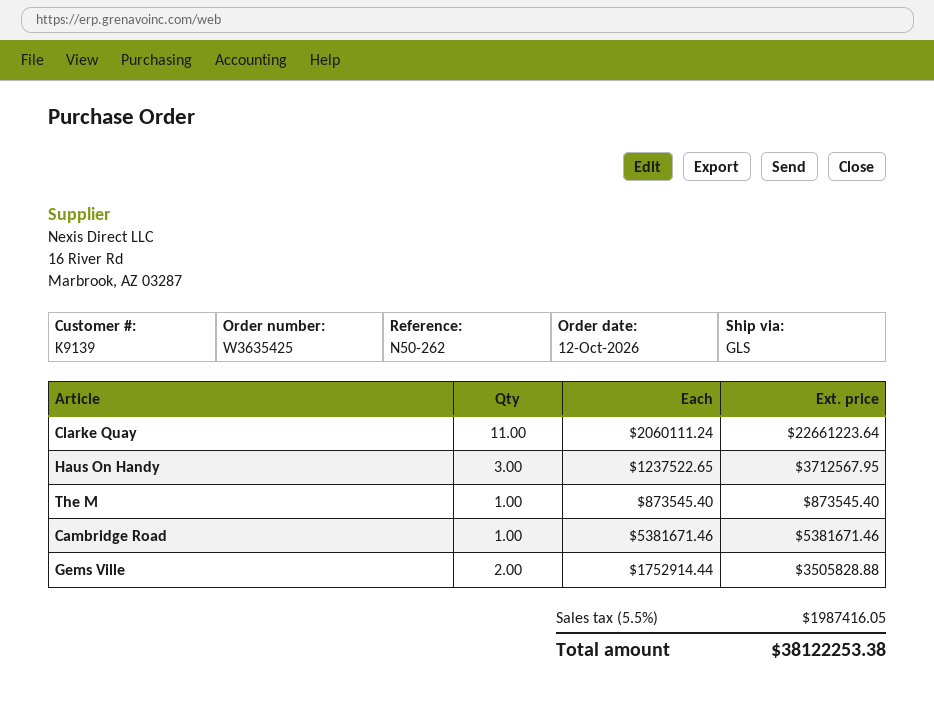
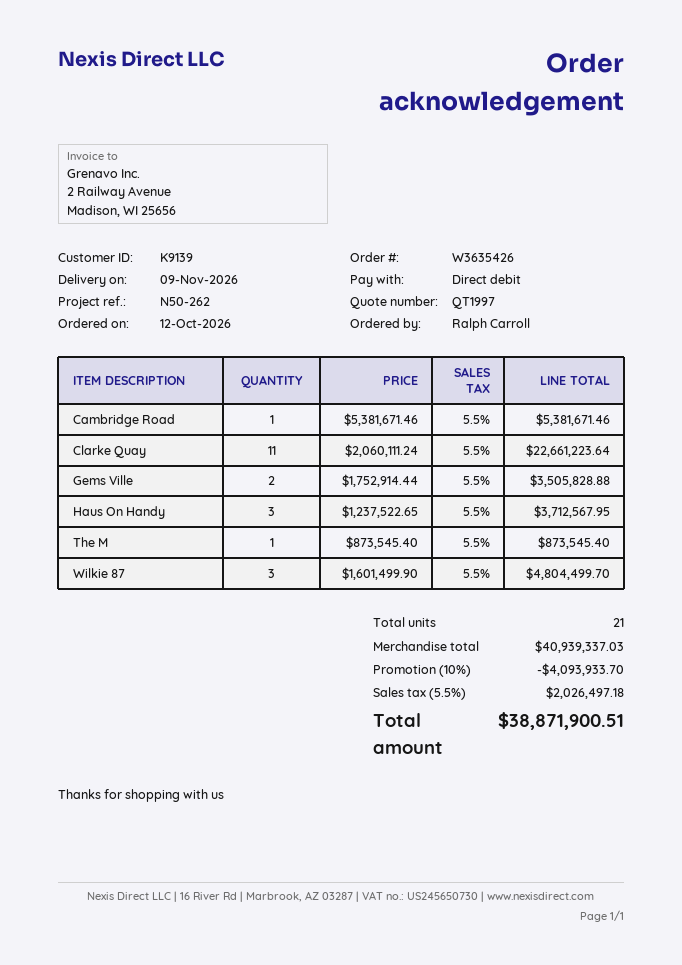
order number: W3635425 -> W3635426
Wilkie 87: none -> 3 x 1601499.90 = 4804499.70
discount: none -> 10% = 4093933.70
tax: 5.5% = 1987416.05 -> 5.5% = 2026497.18
total: 38122253.38 -> 38871900.51

